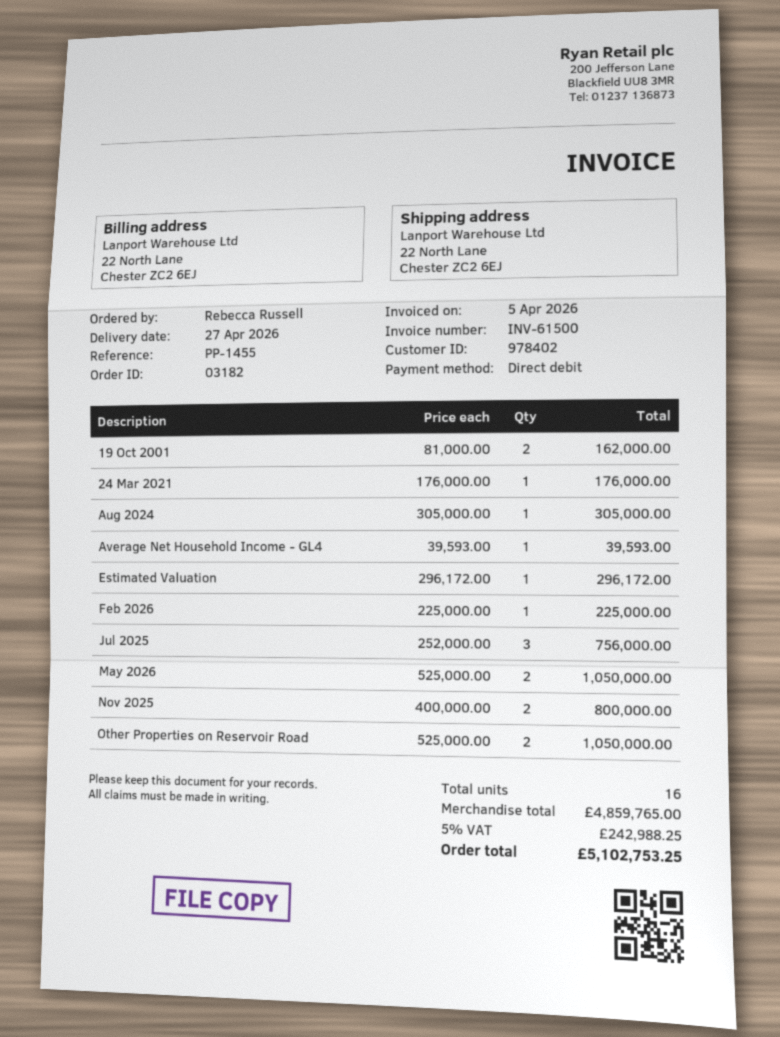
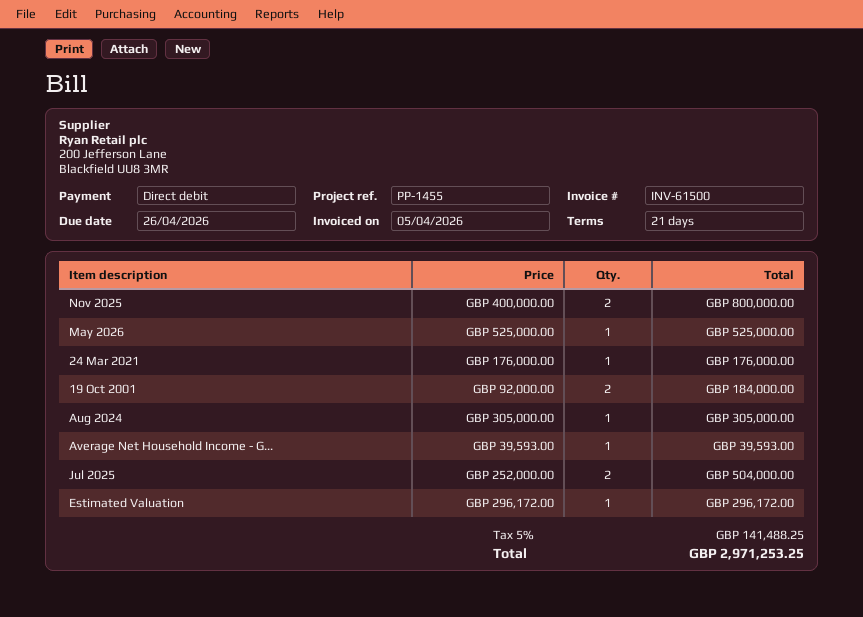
19 Oct 2001: 2 x 81000.00 = 162000.00 -> 2 x 92000.00 = 184000.00
Feb 2026: 1 x 225000.00 = 225000.00 -> none
Jul 2025: 3 x 252000.00 = 756000.00 -> 2 x 252000.00 = 504000.00
May 2026: 2 x 525000.00 = 1050000.00 -> 1 x 525000.00 = 525000.00
Other Properties on Reservoir Road: 2 x 525000.00 = 1050000.00 -> none
tax: 5% = 242988.25 -> 5% = 141488.25
total: 5102753.25 -> 2971253.25

